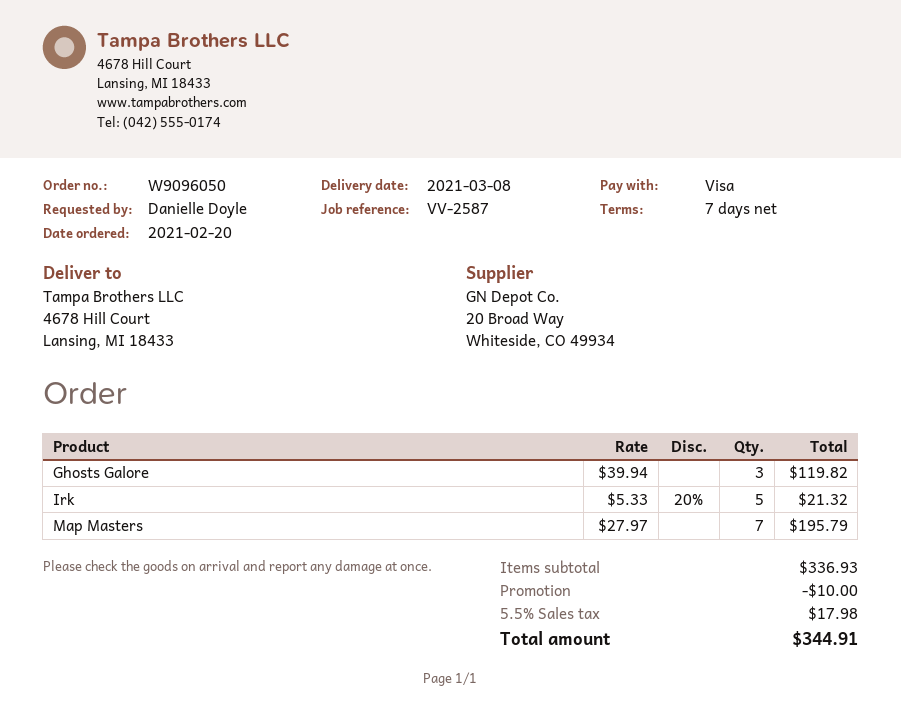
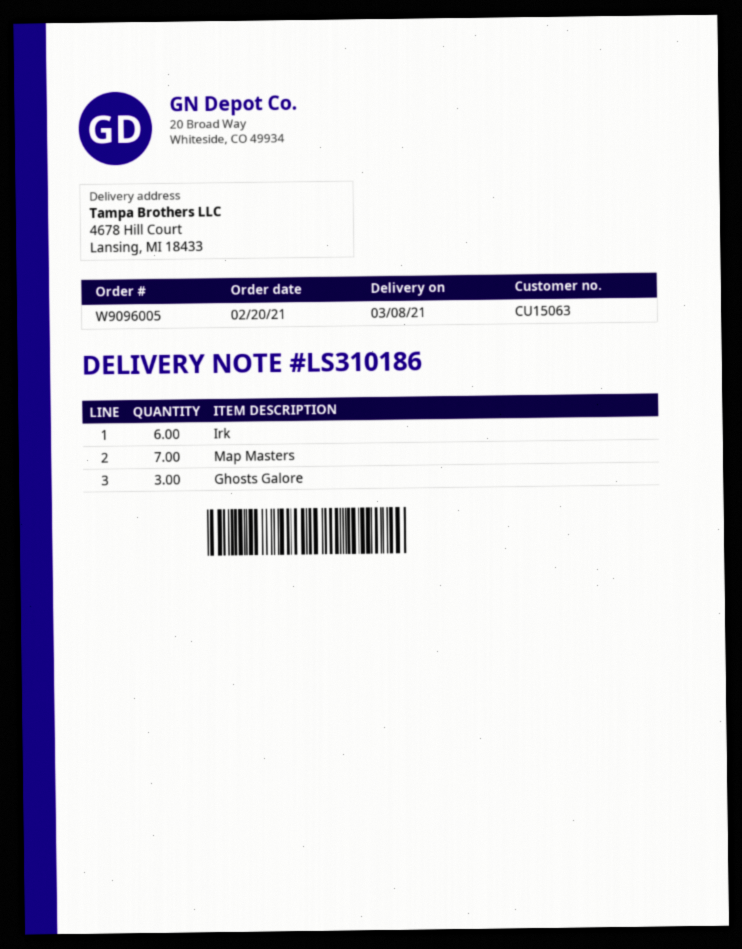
order number: W9096050 -> W9096005
Irk: 5 -> 6

